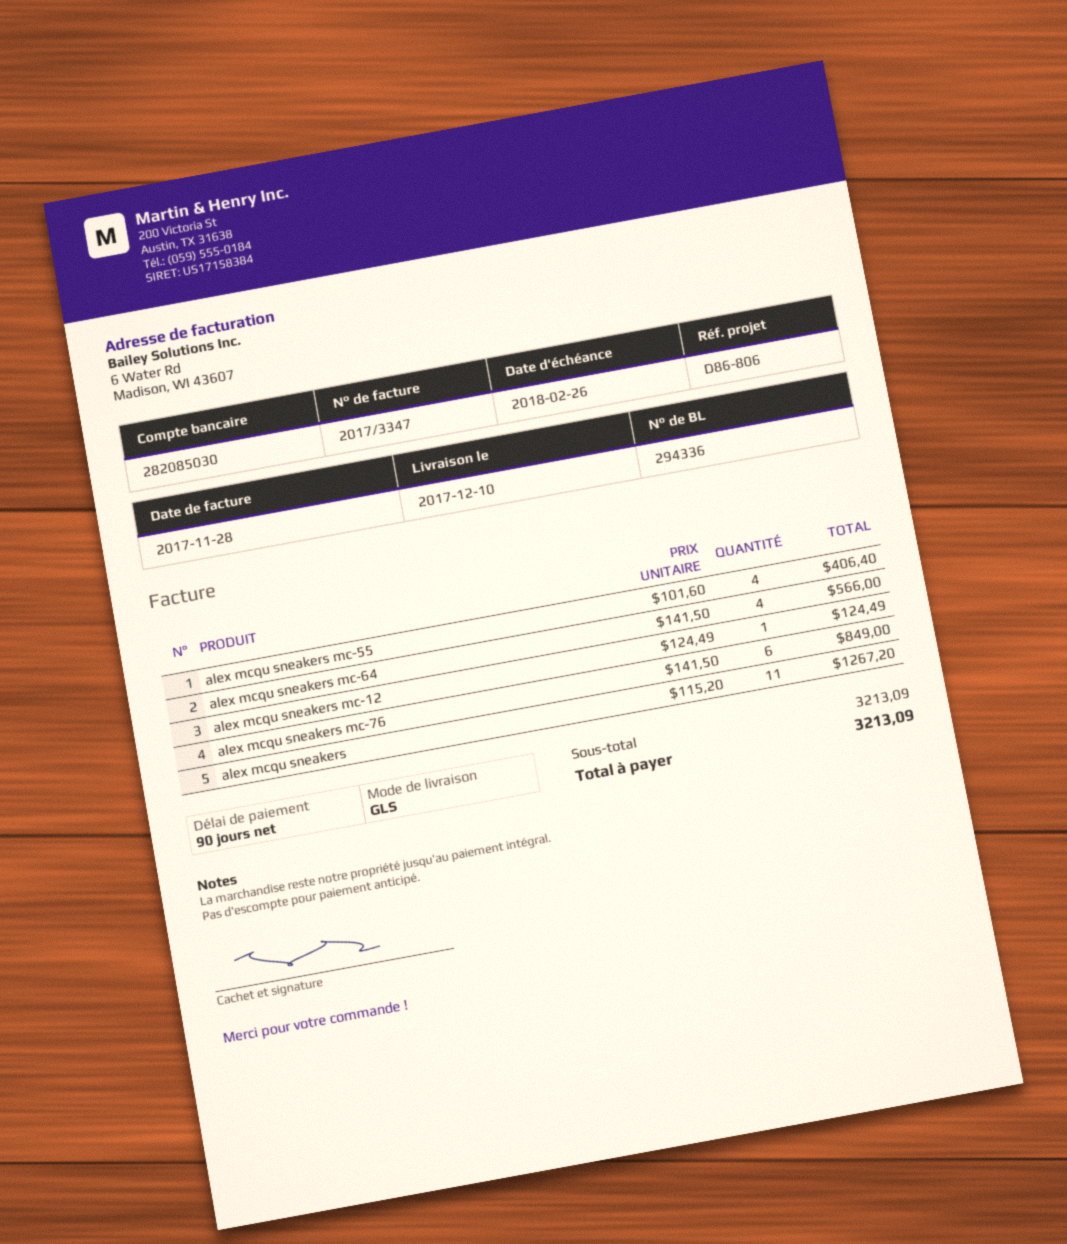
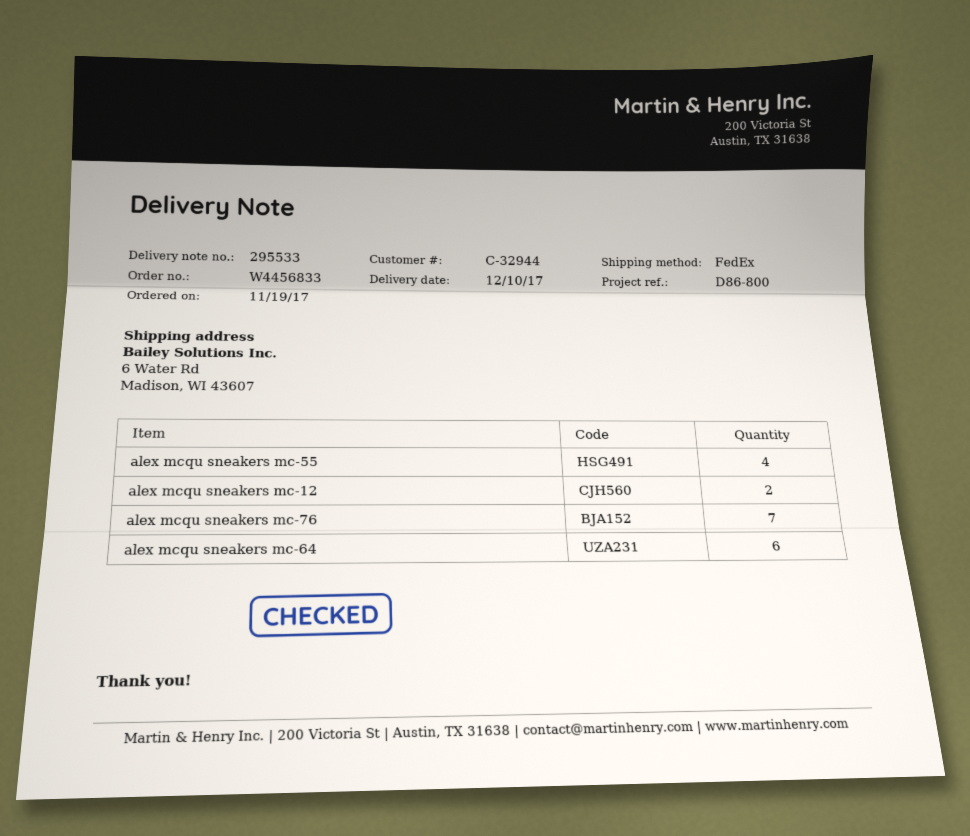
delivery note number: 294336 -> 295533
reference: D86-806 -> D86-800
shipping method: GLS -> FedEx
alex mcqu sneakers mc-64: 4 -> 6
alex mcqu sneakers mc-12: 1 -> 2
alex mcqu sneakers mc-76: 6 -> 7
alex mcqu sneakers: 11 -> none

